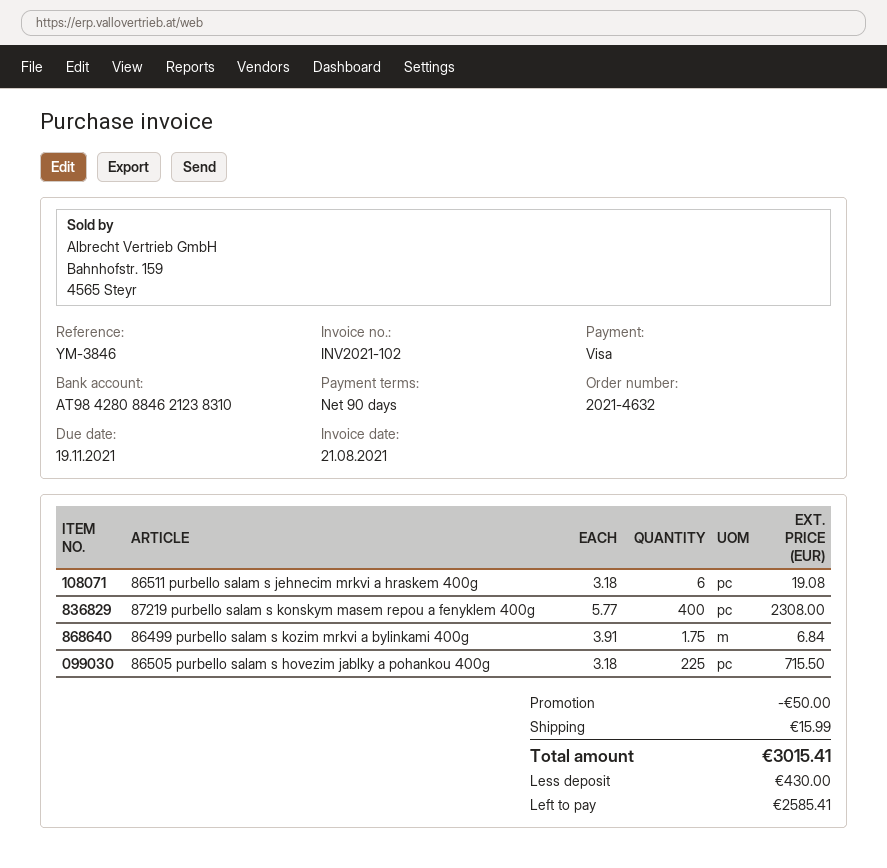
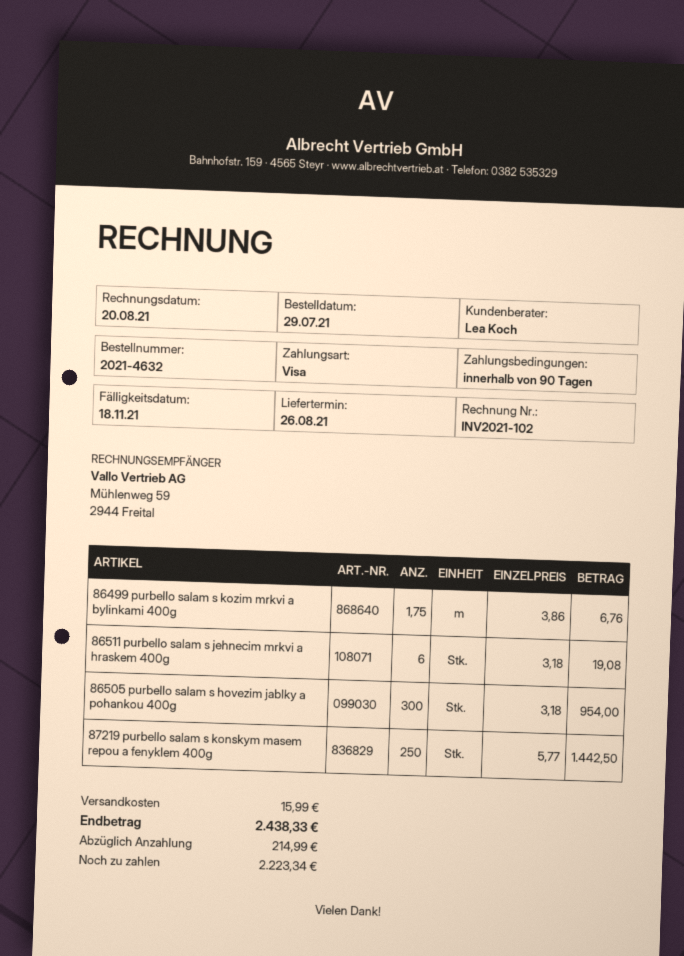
invoice date: 2021-08-21 -> 2021-08-20
due date: 2021-11-19 -> 2021-11-18
87219 purbello salam s konskym masem repou a fenyklem 400g: 400 x 5.77 = 2308.00 -> 250 x 5.77 = 1442.50
86499 purbello salam s kozim mrkvi a bylinkami 400g: 1.75 x 3.91 = 6.84 -> 1.75 x 3.86 = 6.76
86505 purbello salam s hovezim jablky a pohankou 400g: 225 x 3.18 = 715.50 -> 300 x 3.18 = 954.00
discount: 50.00 -> none
total: 3015.41 -> 2438.33
deposit: 430.00 -> 214.99
balance: 2585.41 -> 2223.34

